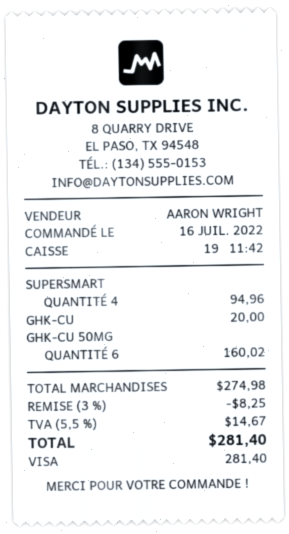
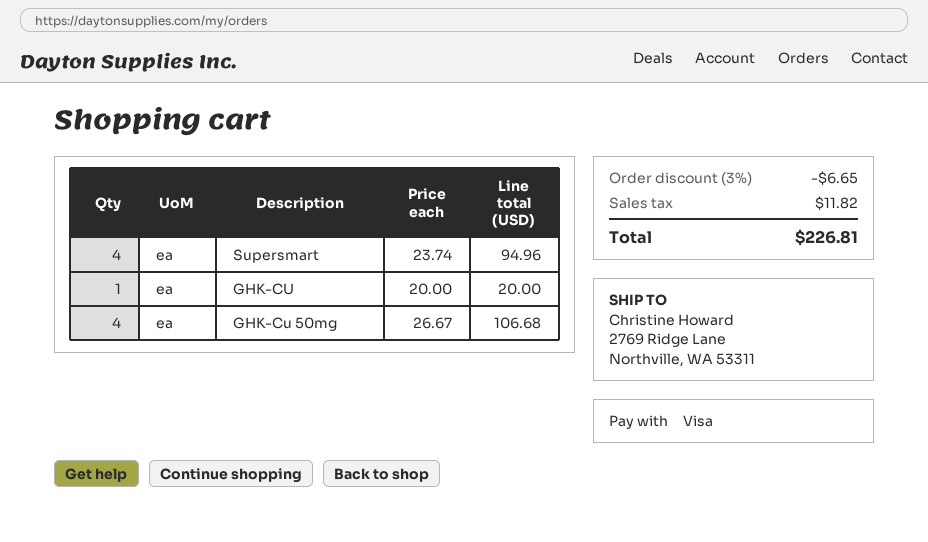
GHK-CU 50MG: 6 for 160.02 -> 4 for 106.68
discount: 3% = 8.25 -> 3% = 6.65
tax: 14.67 -> 11.82
total: 281.40 -> 226.81

